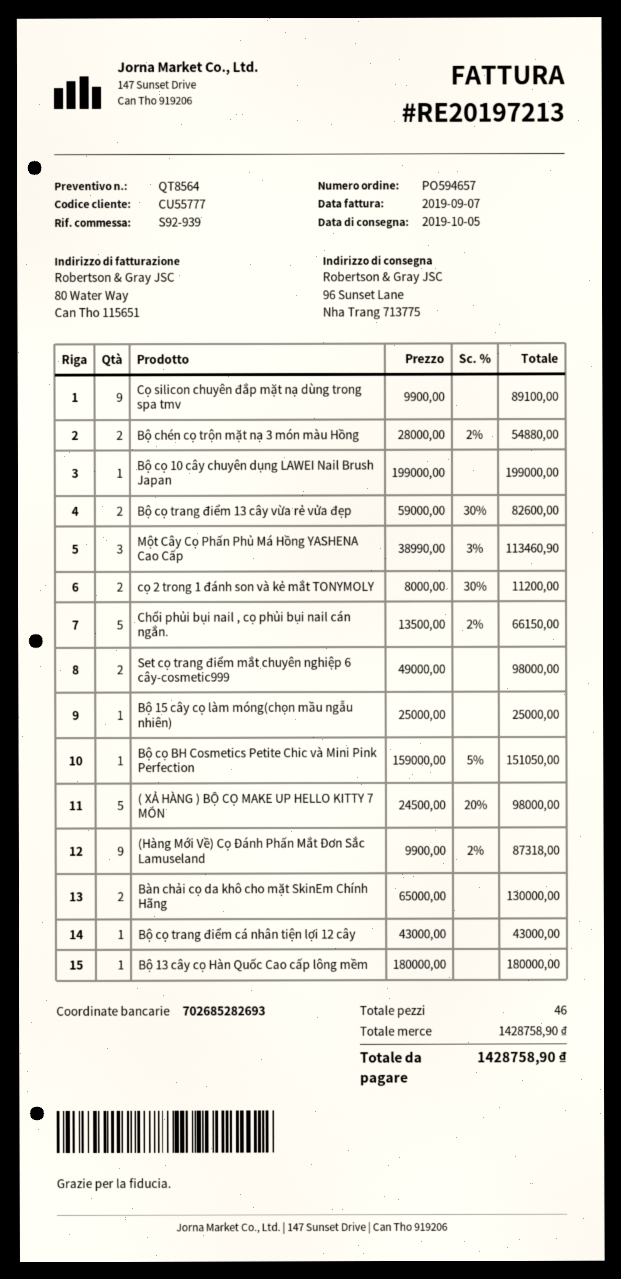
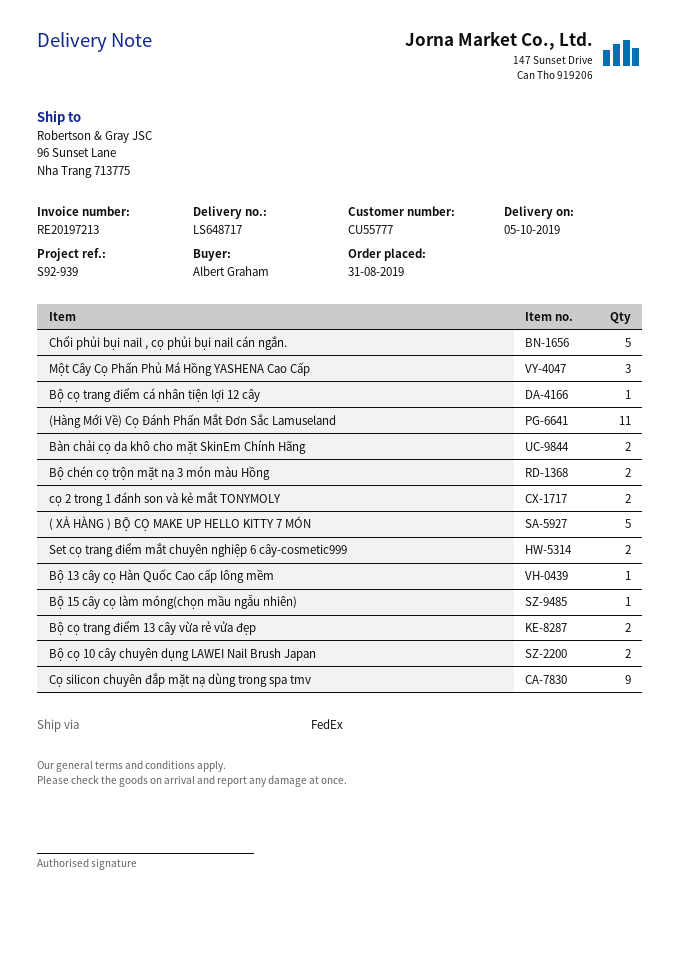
Bộ cọ 10 cây chuyên dụng LAWEI Nail Brush Japan: 1 -> 2
Bộ cọ BH Cosmetics Petite Chic và Mini Pink Perfection: 1 -> none
(Hàng Mới Về) Cọ Đánh Phấn Mắt Đơn Sắc Lamuseland: 9 -> 11

